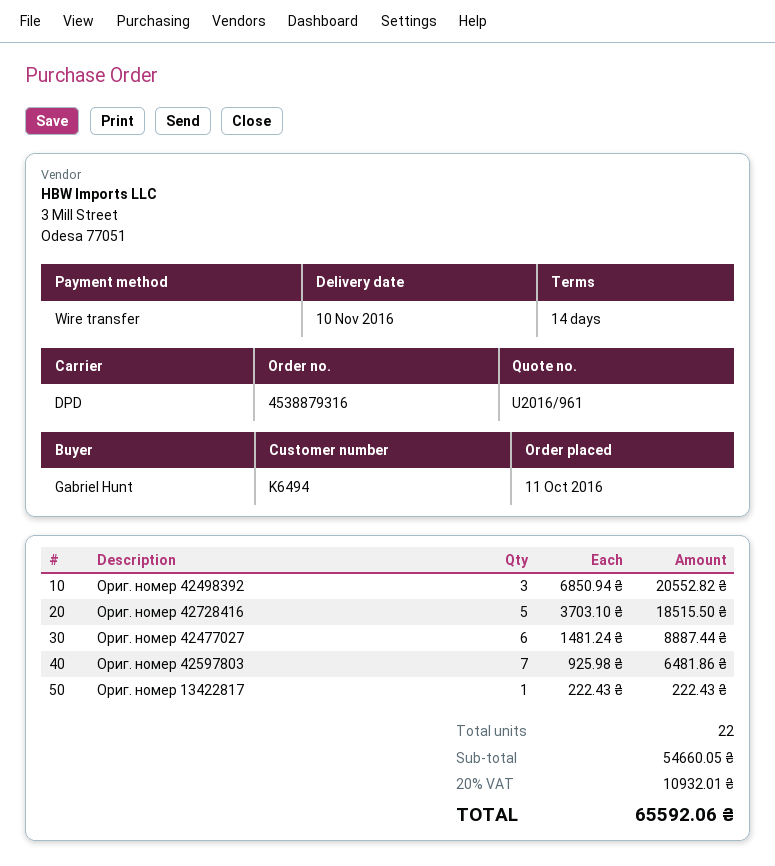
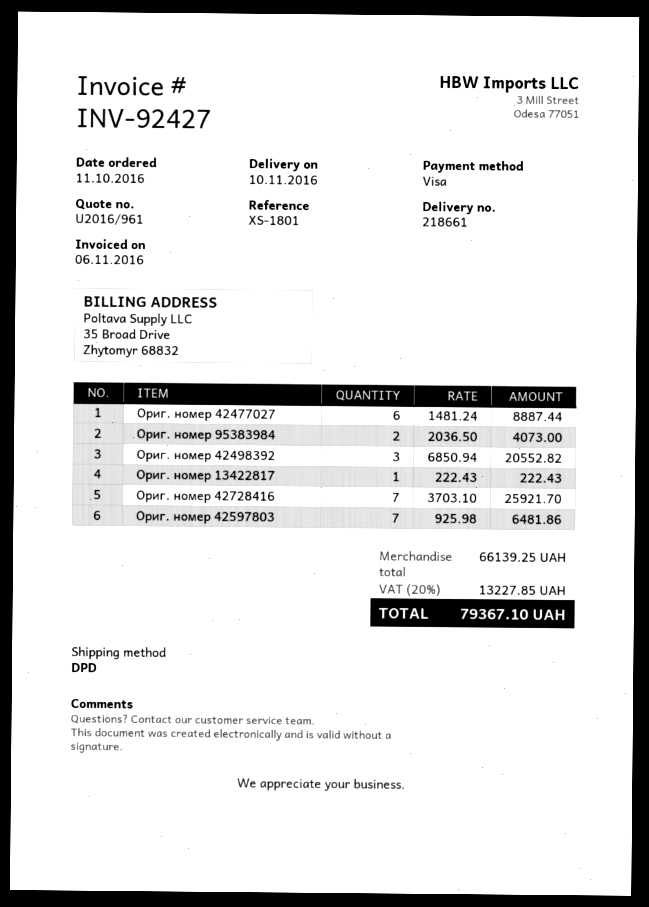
payment method: bank transfer -> Visa
Ориг. номер 42728416: 5 x 3703.10 = 18515.50 -> 7 x 3703.10 = 25921.70
Ориг. номер 95383984: none -> 2 x 2036.50 = 4073.00
subtotal: 54660.05 -> 66139.25
tax: 20% = 10932.01 -> 20% = 13227.85
total: 65592.06 -> 79367.10

